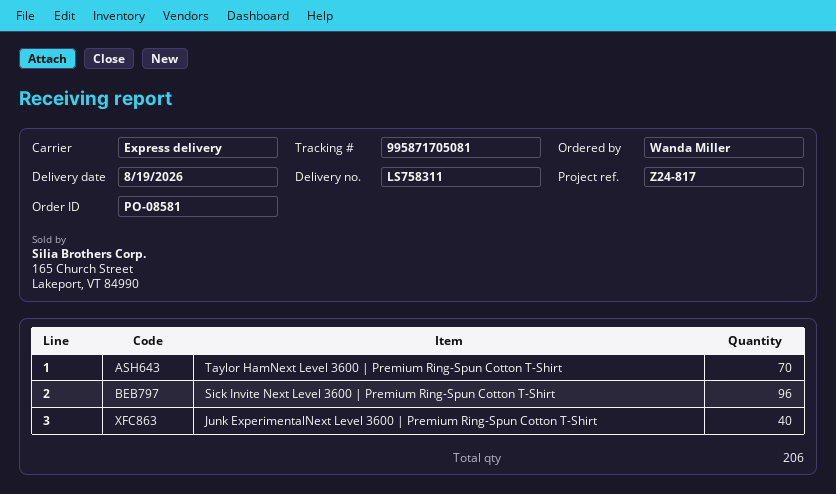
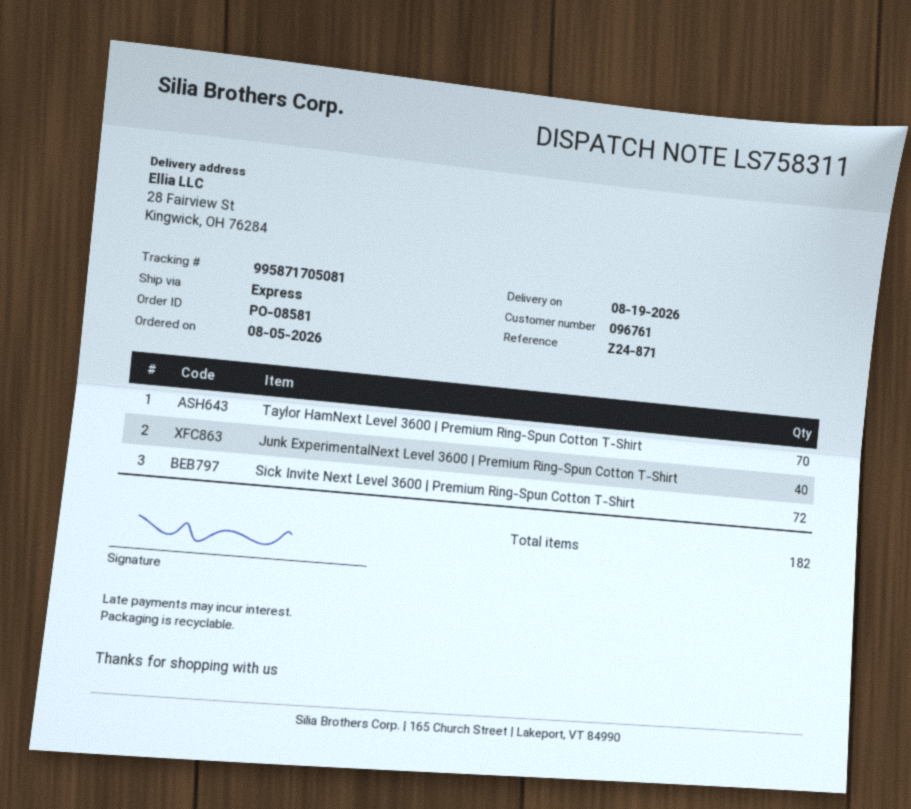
reference: Z24-817 -> Z24-871
Sick Invite Next Level 3600 | Premium Ring-Spun Cotton T-Shirt: 96 -> 72
total quantity: 206 -> 182

